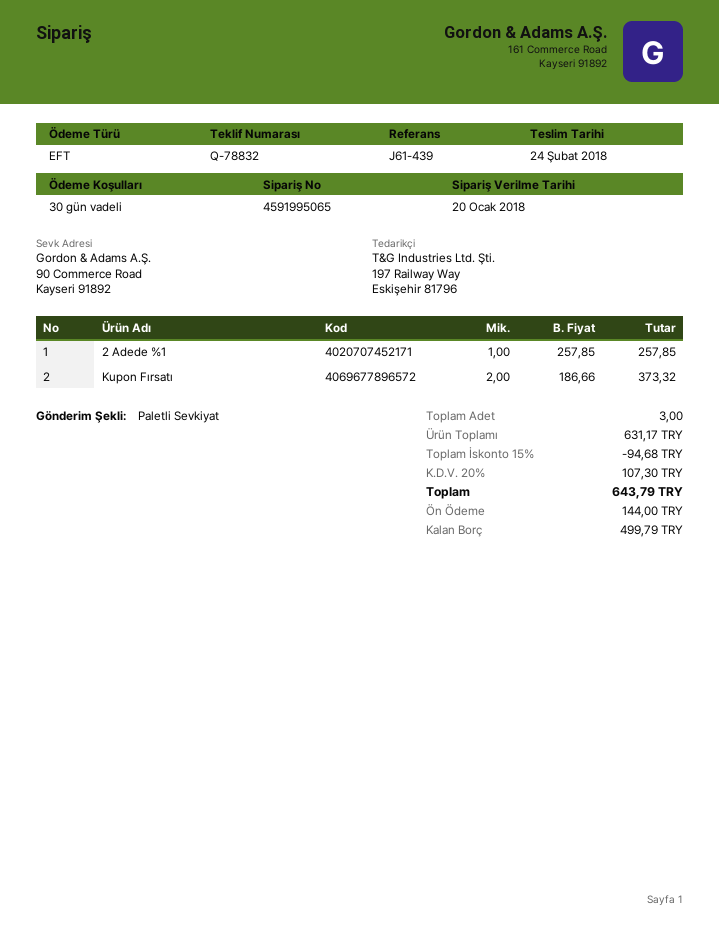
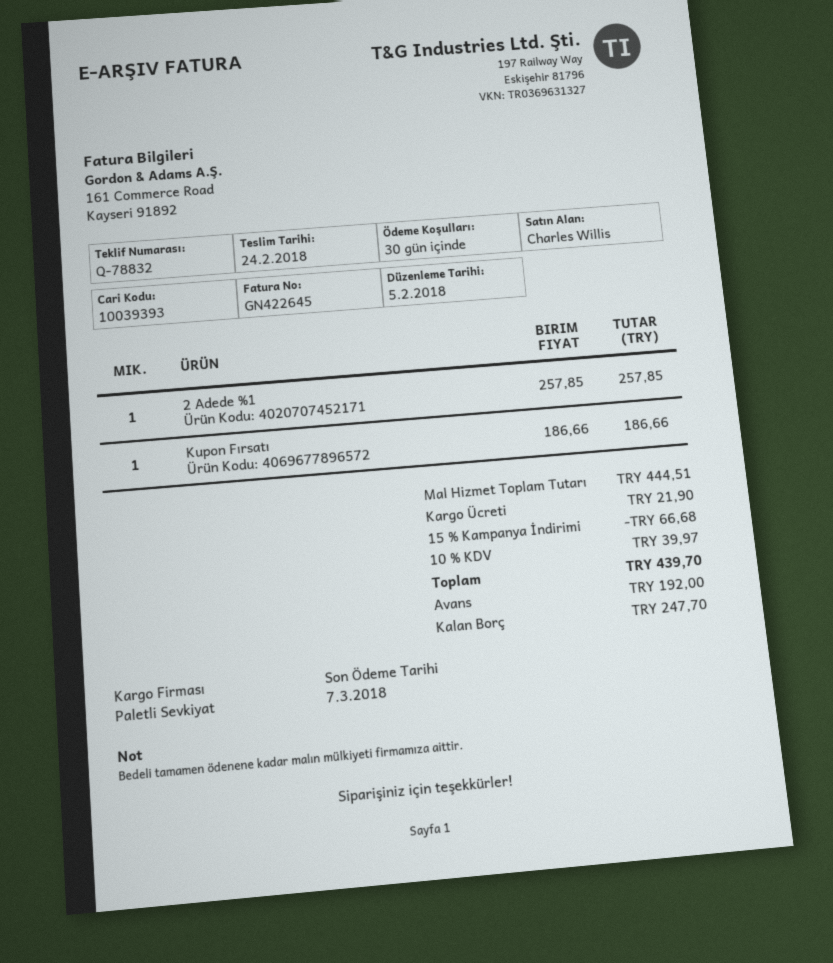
Kupon Fırsatı: 2 x 186.66 = 373.32 -> 1 x 186.66 = 186.66
subtotal: 631.17 -> 444.51
discount: 15% = 94.68 -> 15% = 66.68
shipping: none -> 21.90
tax: 20% = 107.30 -> 10% = 39.97
total: 643.79 -> 439.70
deposit: 144.00 -> 192.00
balance: 499.79 -> 247.70

